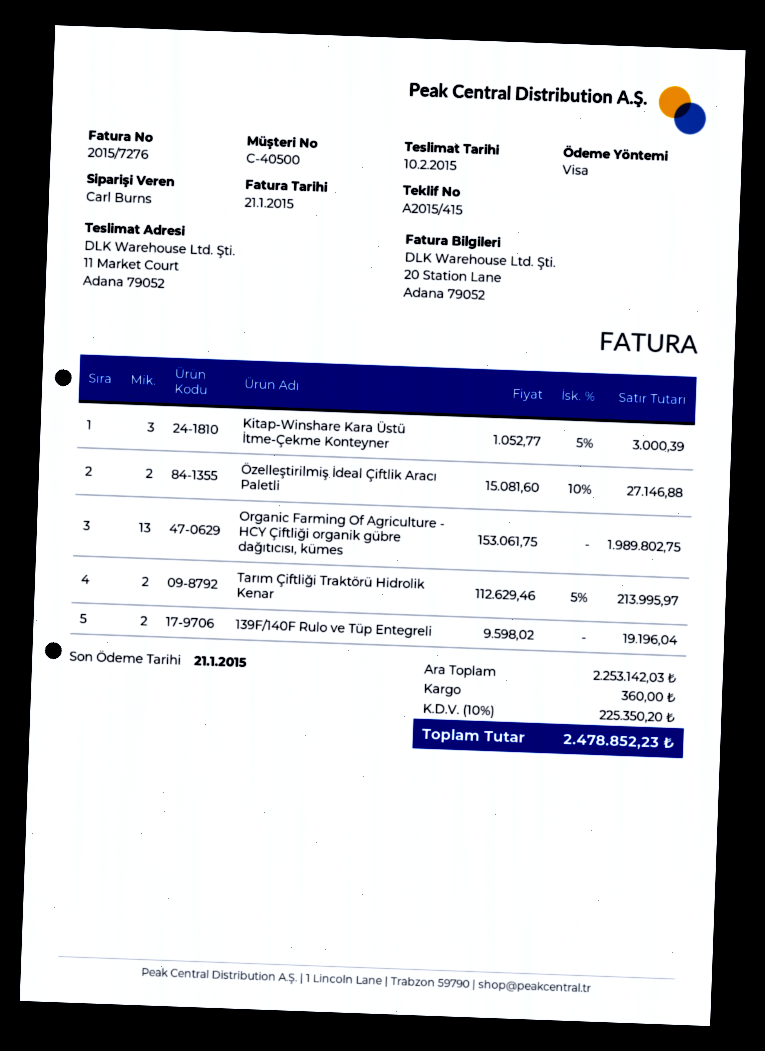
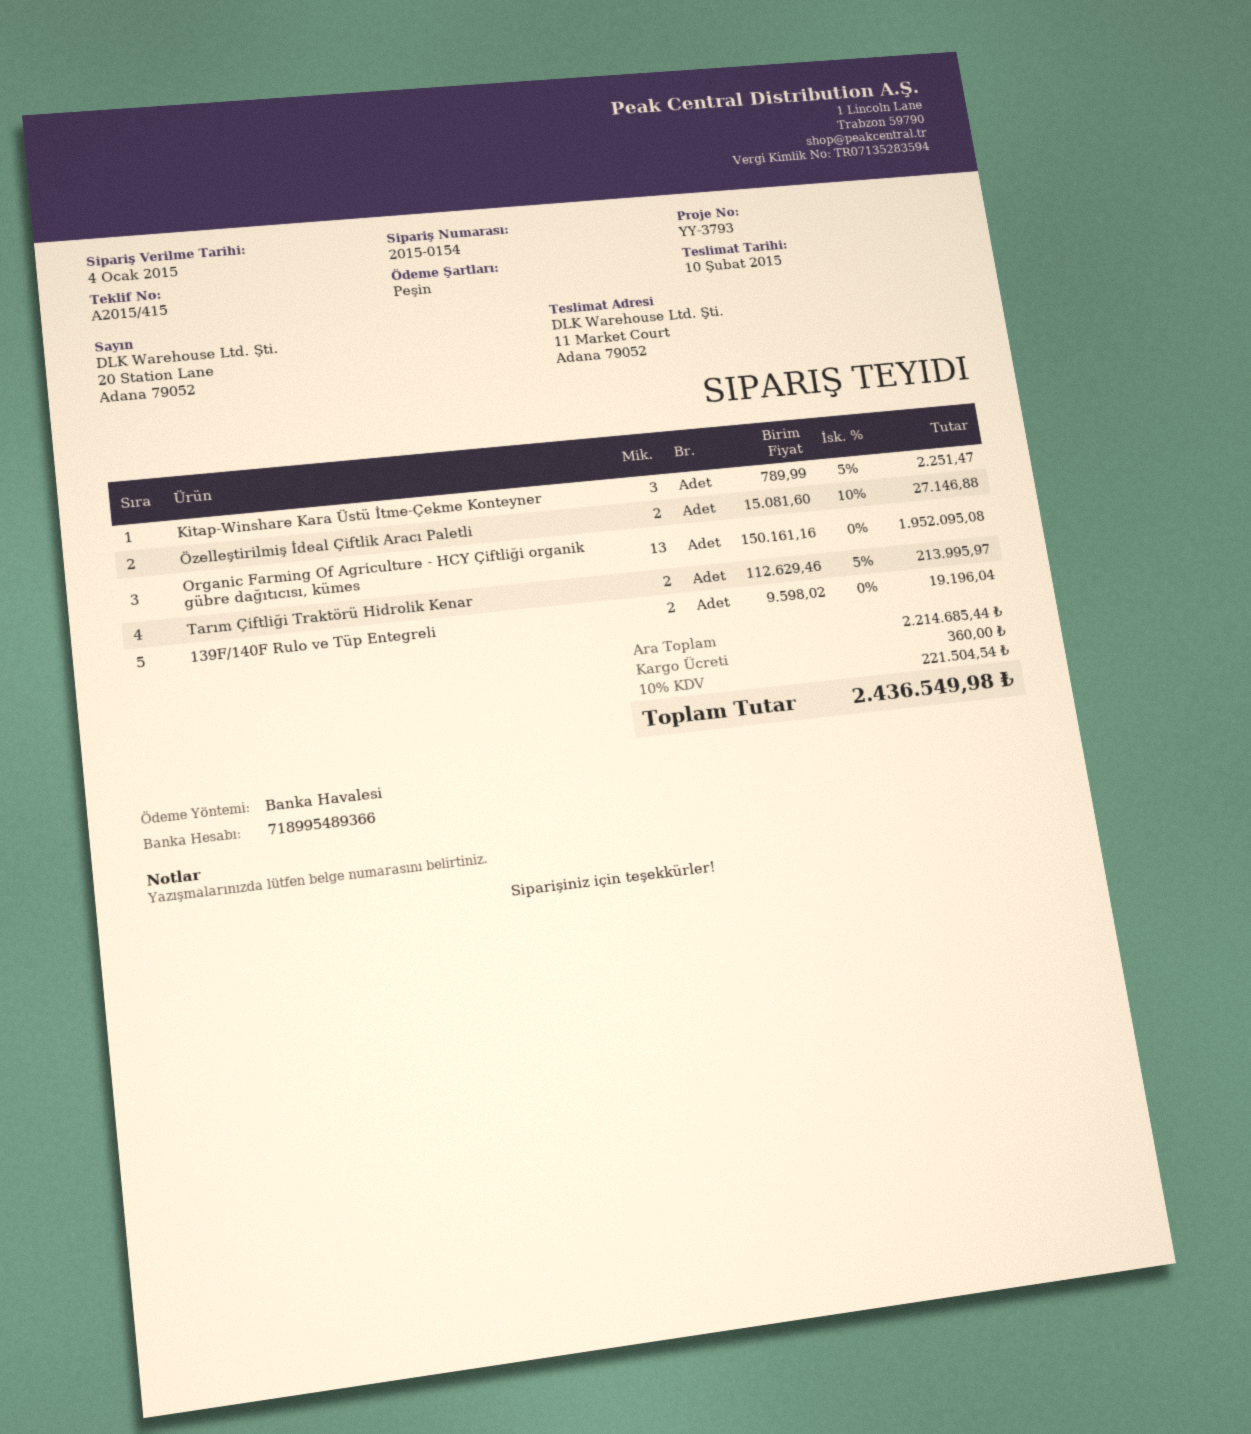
payment method: Visa -> bank transfer
Kitap-Winshare Kara Üstü İtme-Çekme Konteyner: 3 x 1052.77 - 5% = 3000.39 -> 3 x 789.99 - 5% = 2251.47
Organic Farming Of Agriculture - HCY Çiftliği organik gübre dağıtıcısı, kümes: 13 x 153061.75 = 1989802.75 -> 13 x 150161.16 = 1952095.08
subtotal: 2253142.03 -> 2214685.44
tax: 10% = 225350.20 -> 10% = 221504.54
total: 2478852.23 -> 2436549.98

